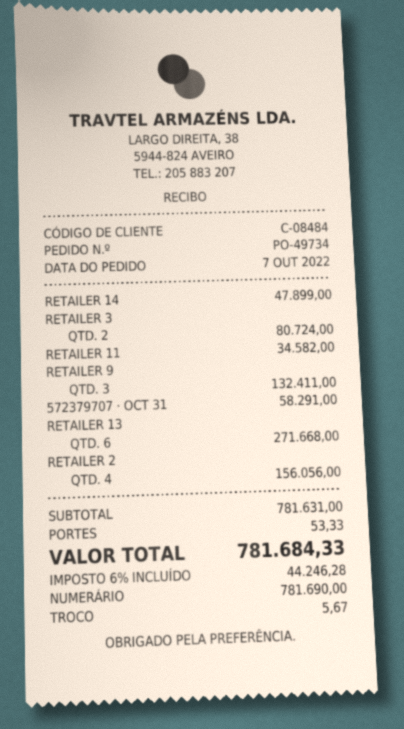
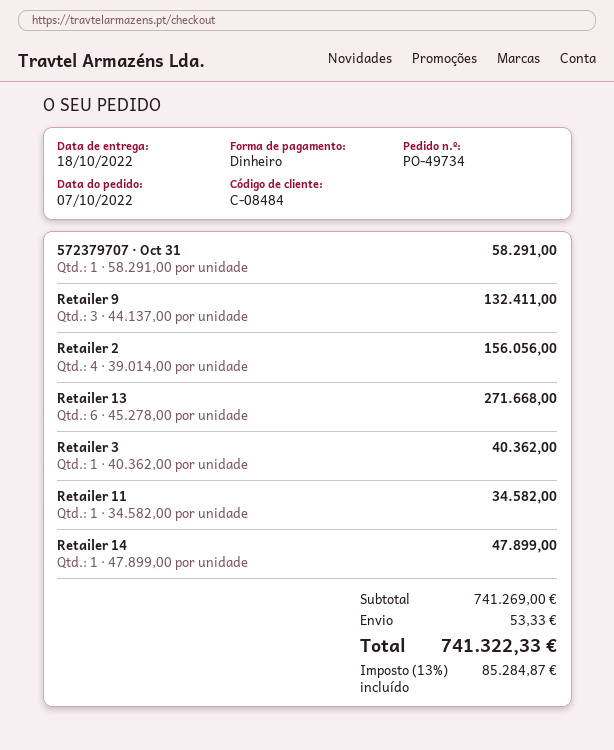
RETAILER 3: 2 for 80724.00 -> 1 for 40362.00
subtotal: 781631.00 -> 741269.00
tax: 6% = 44246.28 -> 13% = 85284.87
total: 781684.33 -> 741322.33

